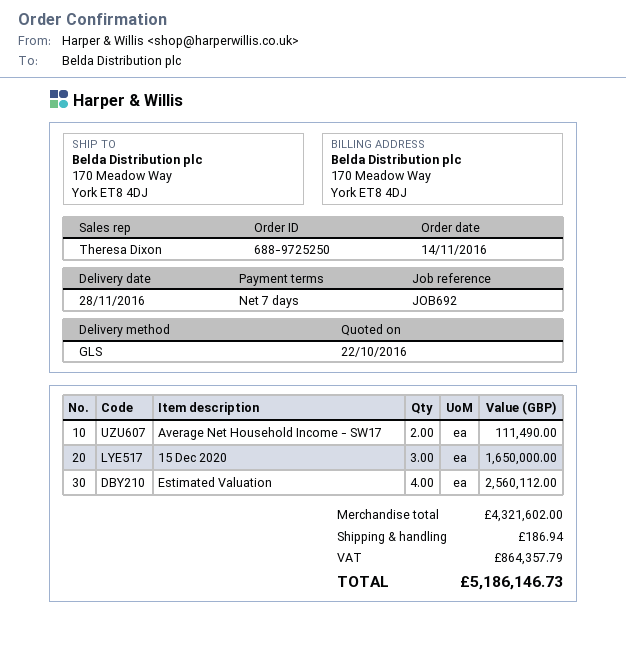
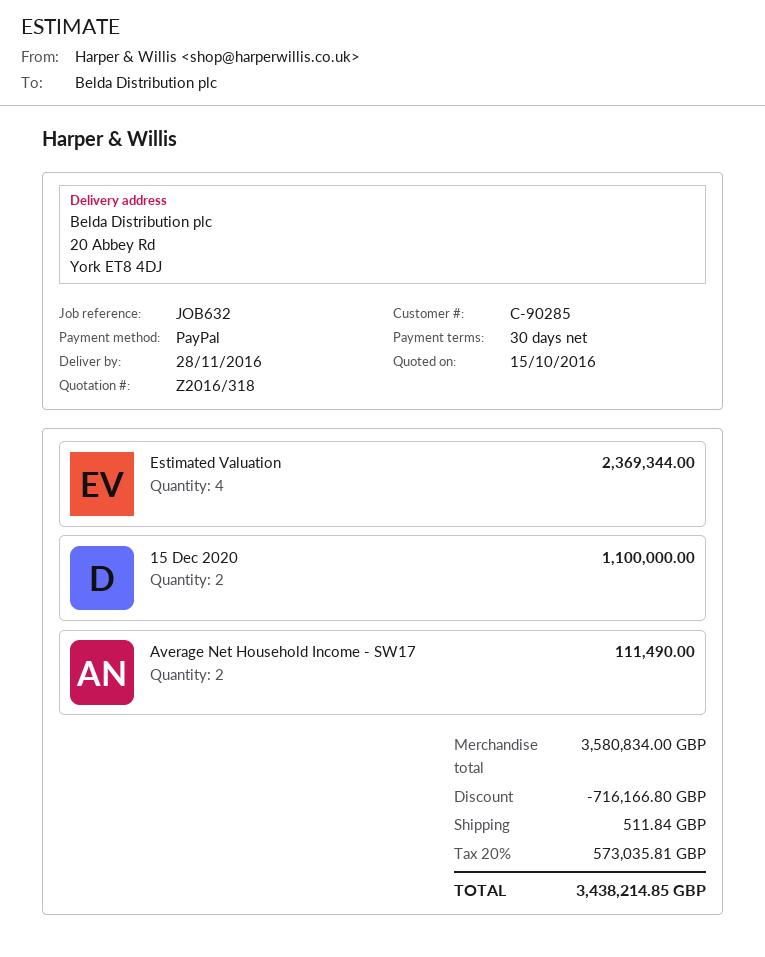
quote date: 2016-10-22 -> 2016-10-15
payment terms: 7 days -> 30 days
reference: JOB692 -> JOB632
ship to: 170 Meadow Way, York ET8 4DJ -> 20 Abbey Rd, York ET8 4DJ
15 Dec 2020: 3 for 1650000.00 -> 2 for 1100000.00
Estimated Valuation: 4 for 2560112.00 -> 4 for 2369344.00
subtotal: 4321602.00 -> 3580834.00
discount: none -> 716166.80
shipping: 186.94 -> 511.84
tax: 864357.79 -> 573035.81
total: 5186146.73 -> 3438214.85

